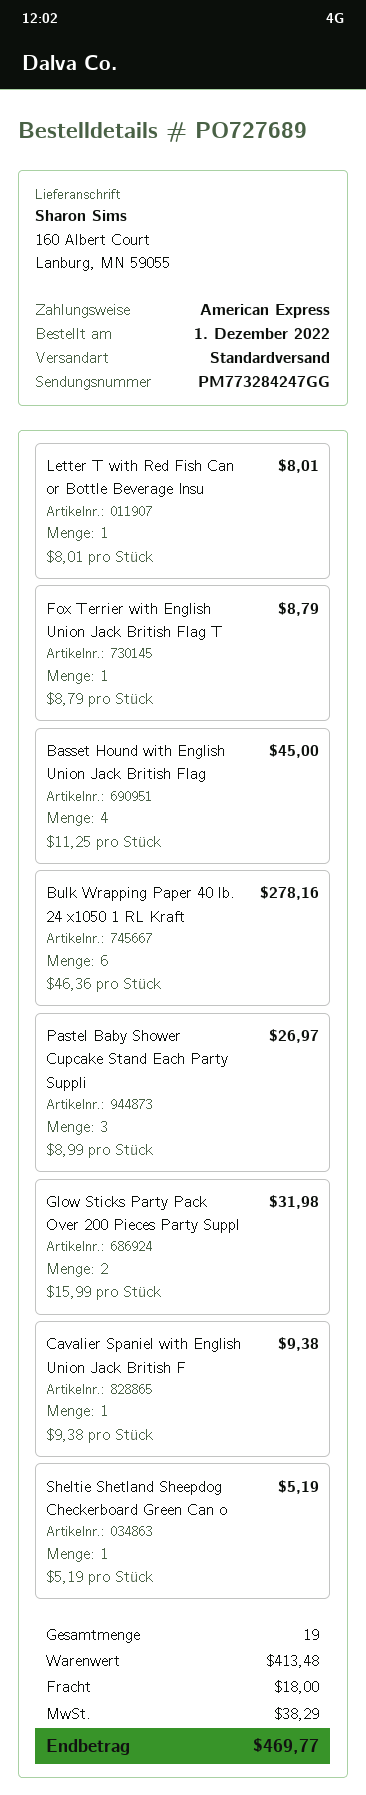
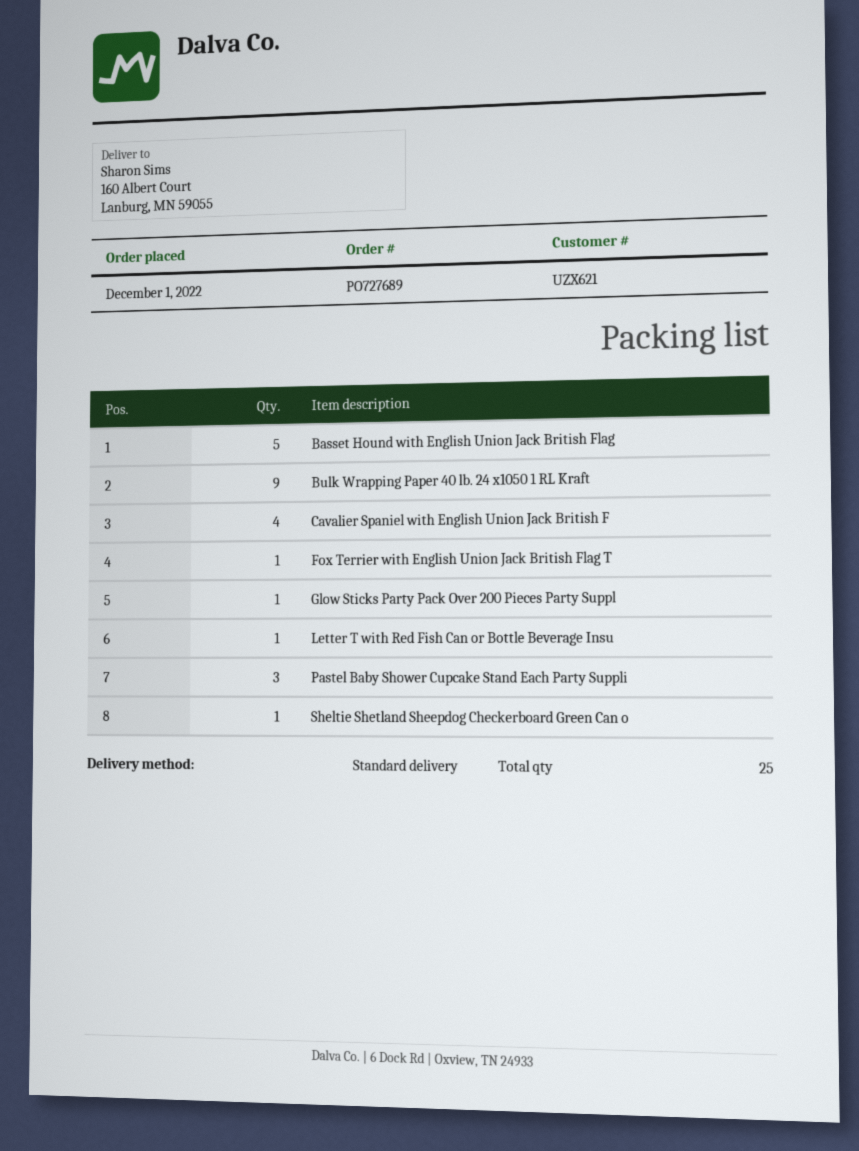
Basset Hound with English Union Jack British Flag: 4 -> 5
Bulk Wrapping Paper 40 lb. 24 x1050 1 RL Kraft: 6 -> 9
Glow Sticks Party Pack Over 200 Pieces Party Suppl: 2 -> 1
Cavalier Spaniel with English Union Jack British F: 1 -> 4
total quantity: 19 -> 25

